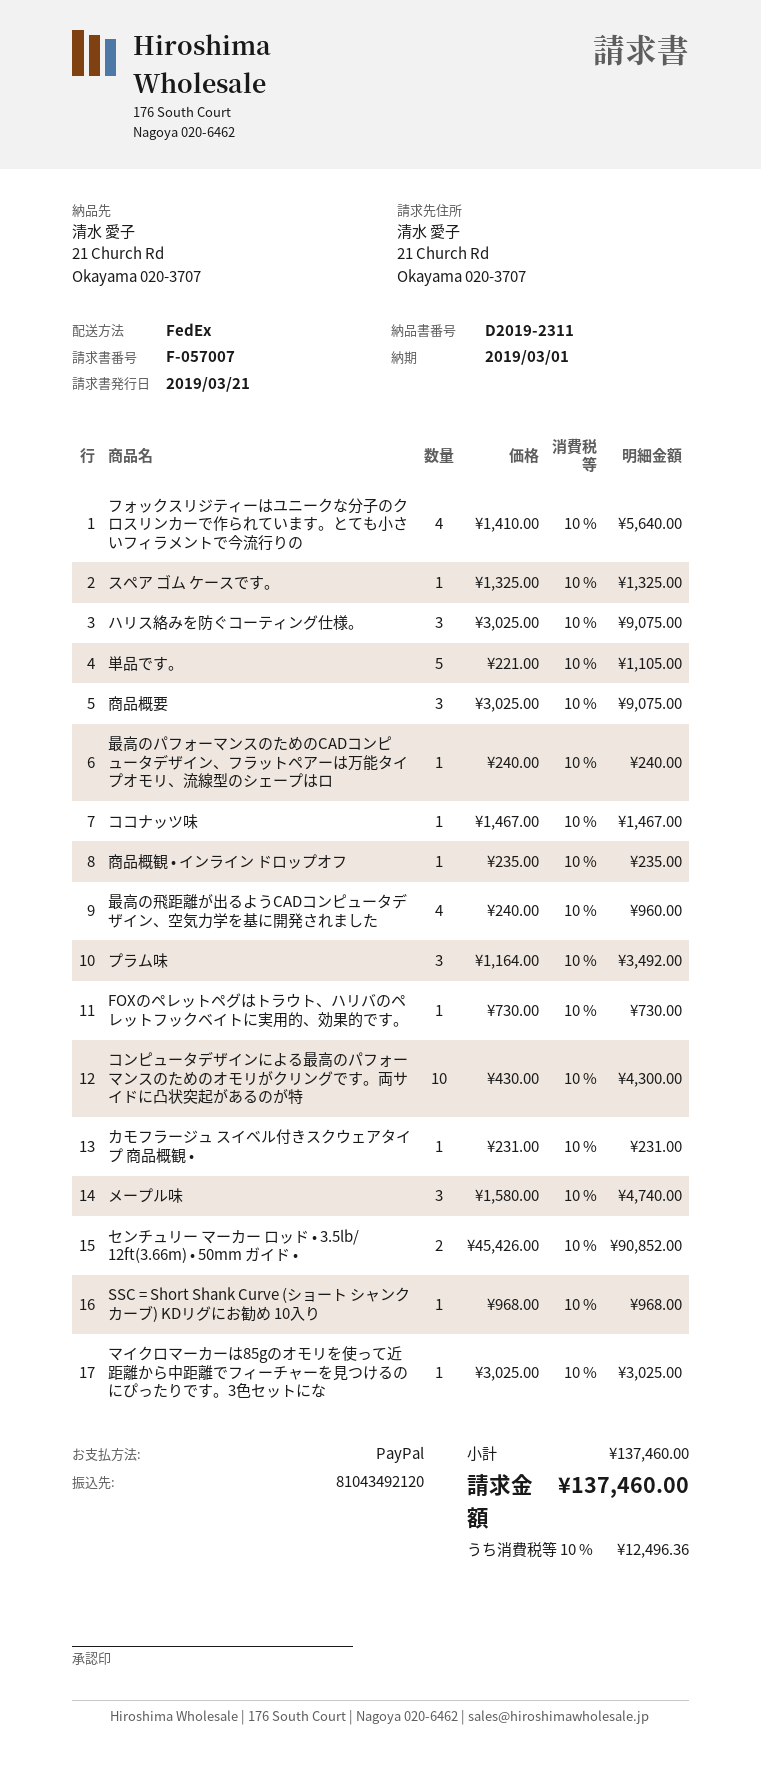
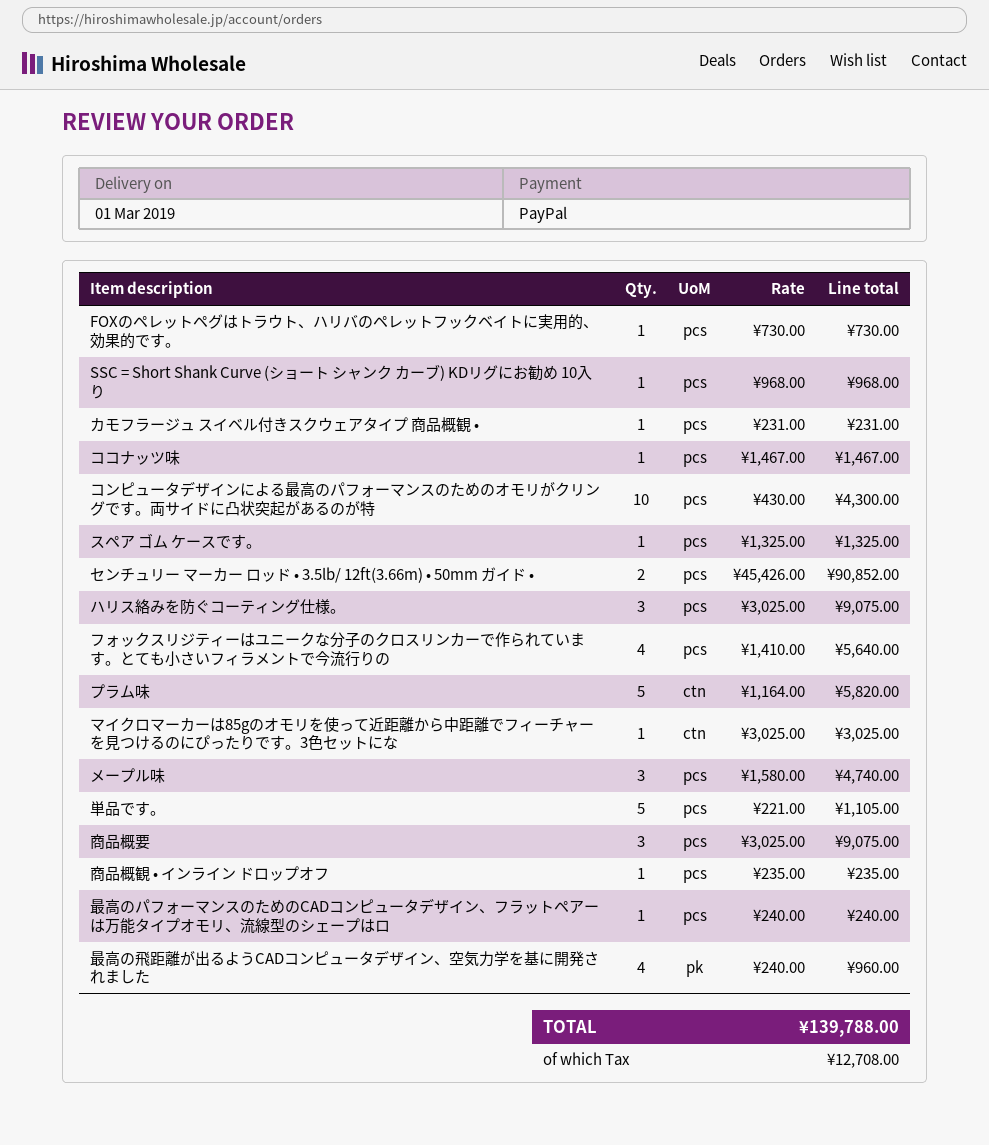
プラム味: 3 x 1164.00 = 3492.00 -> 5 x 1164.00 = 5820.00
tax: 12496.36 -> 12708.00
total: 137460.00 -> 139788.00

